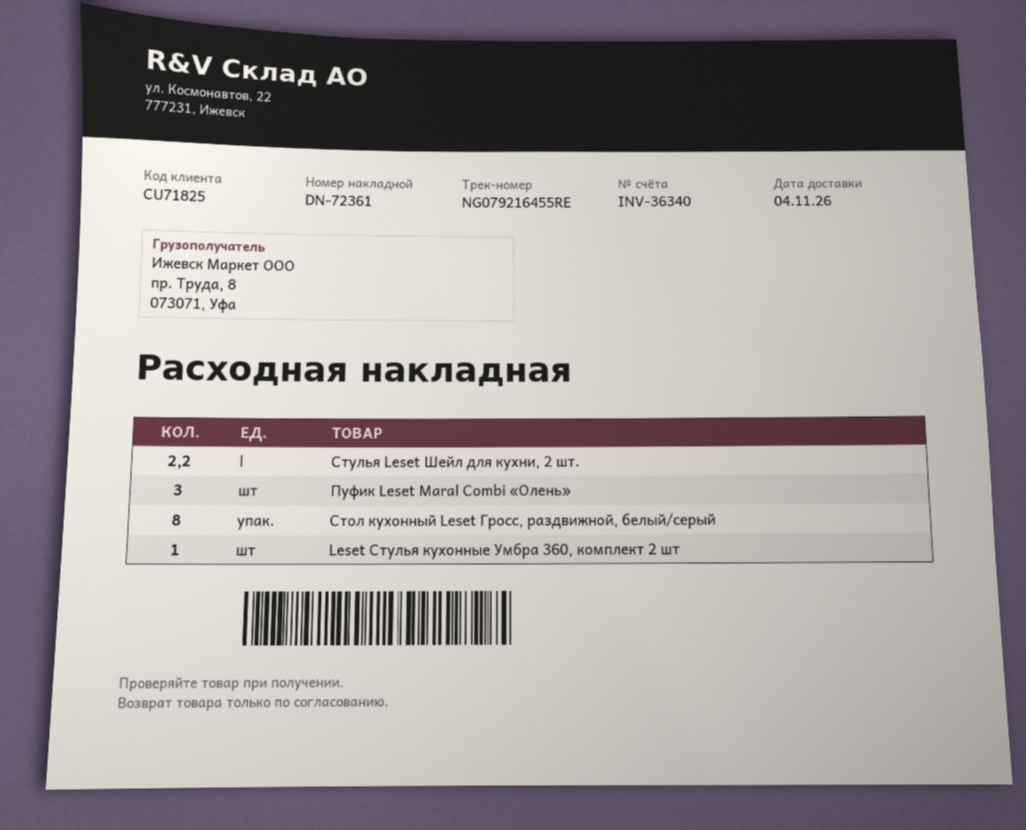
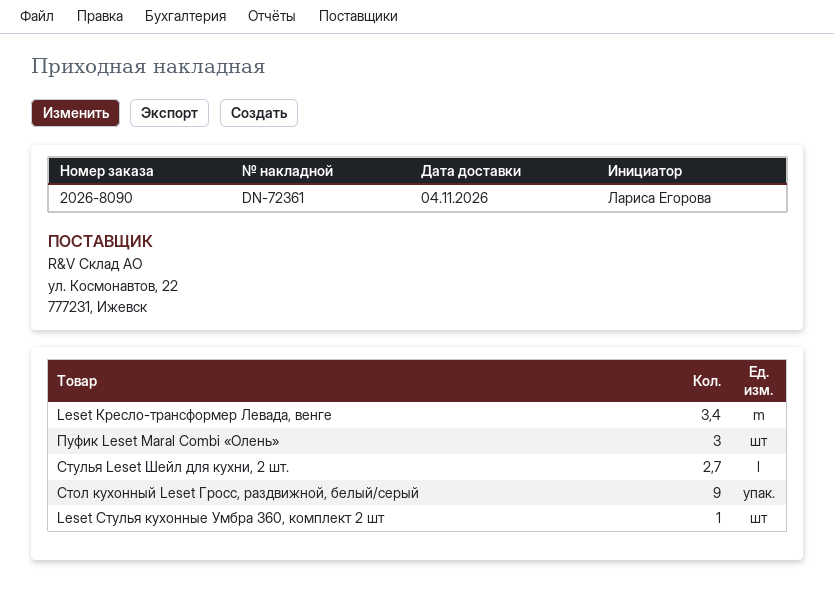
Стулья Leset Шейл для кухни, 2 шт.: 2.2 -> 2.7
Стол кухонный Leset Гросс, раздвижной, белый/серый: 8 -> 9
Leset Кресло-трансформер Левада, венге: none -> 3.4

